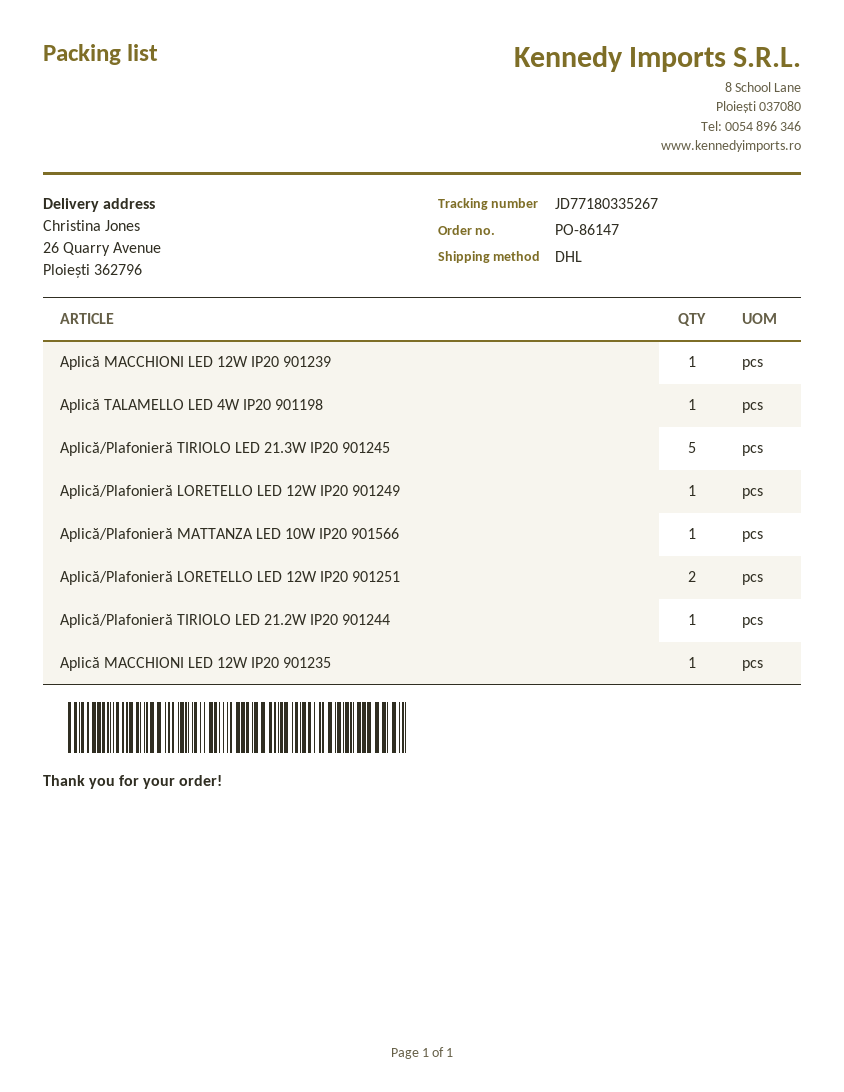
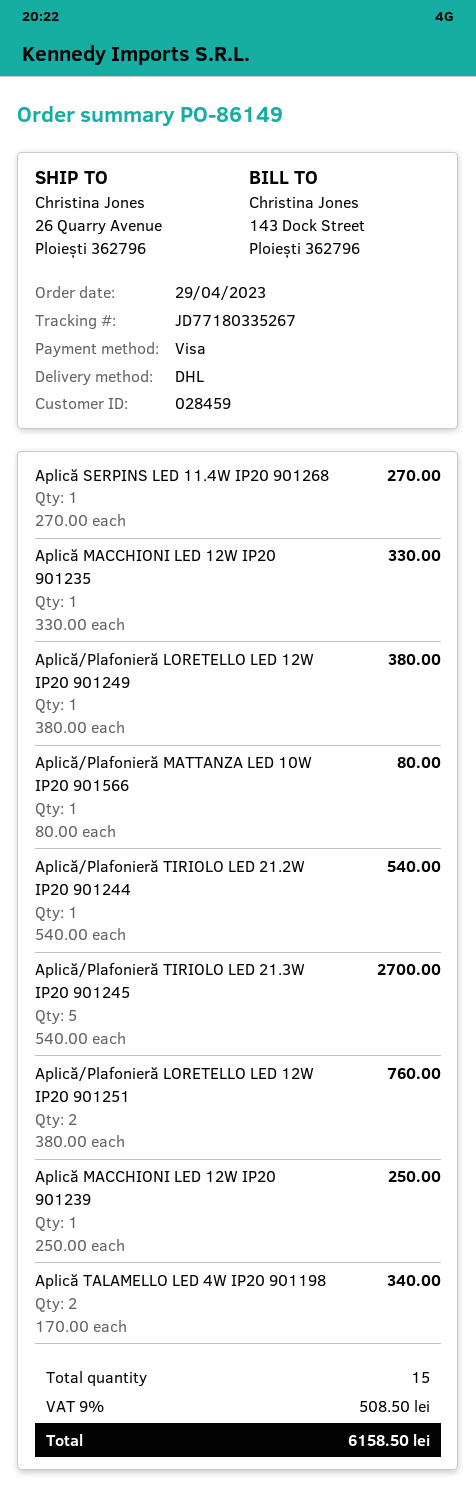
order number: PO-86147 -> PO-86149
Aplică TALAMELLO LED 4W IP20 901198: 1 -> 2
Aplică SERPINS LED 11.4W IP20 901268: none -> 1

